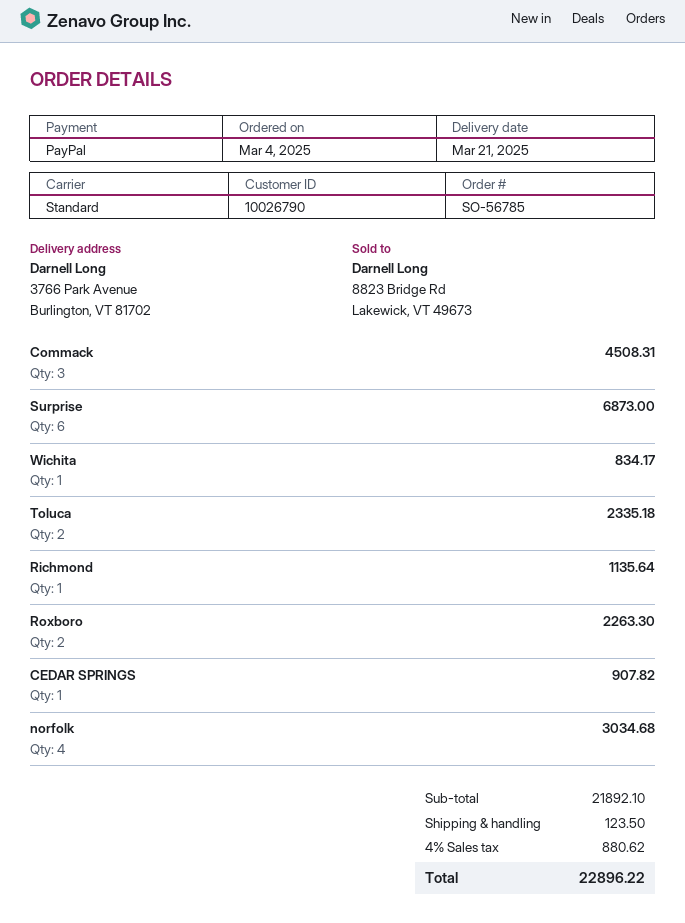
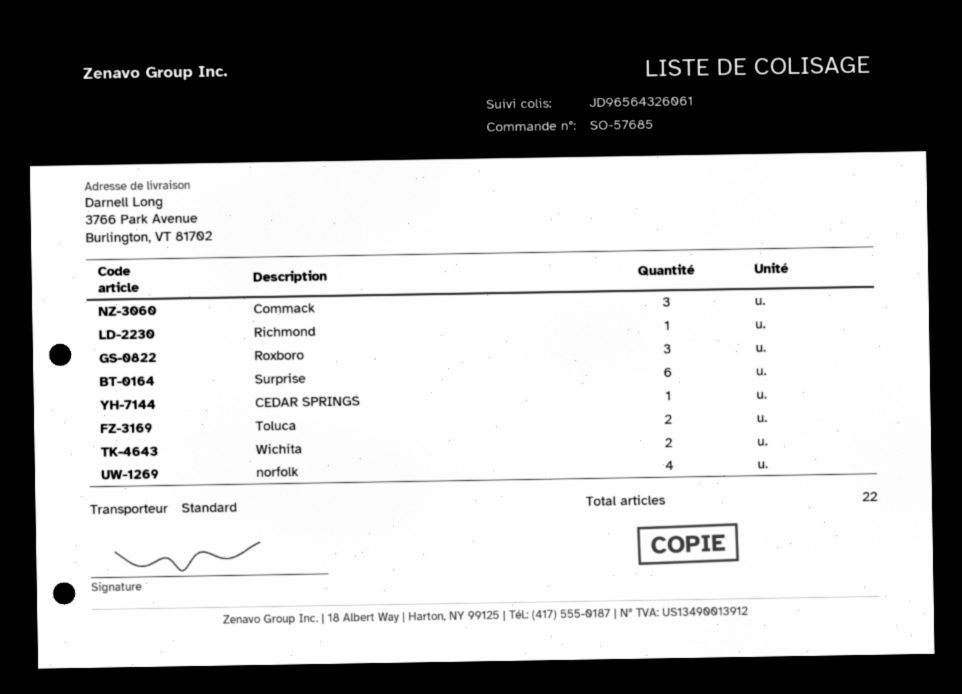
order number: SO-56785 -> SO-57685
Wichita: 1 -> 2
Roxboro: 2 -> 3

